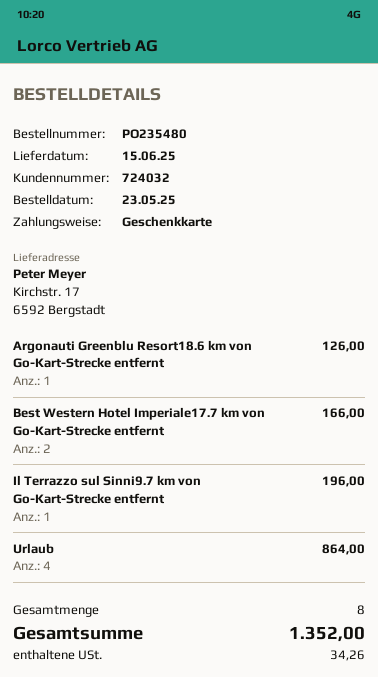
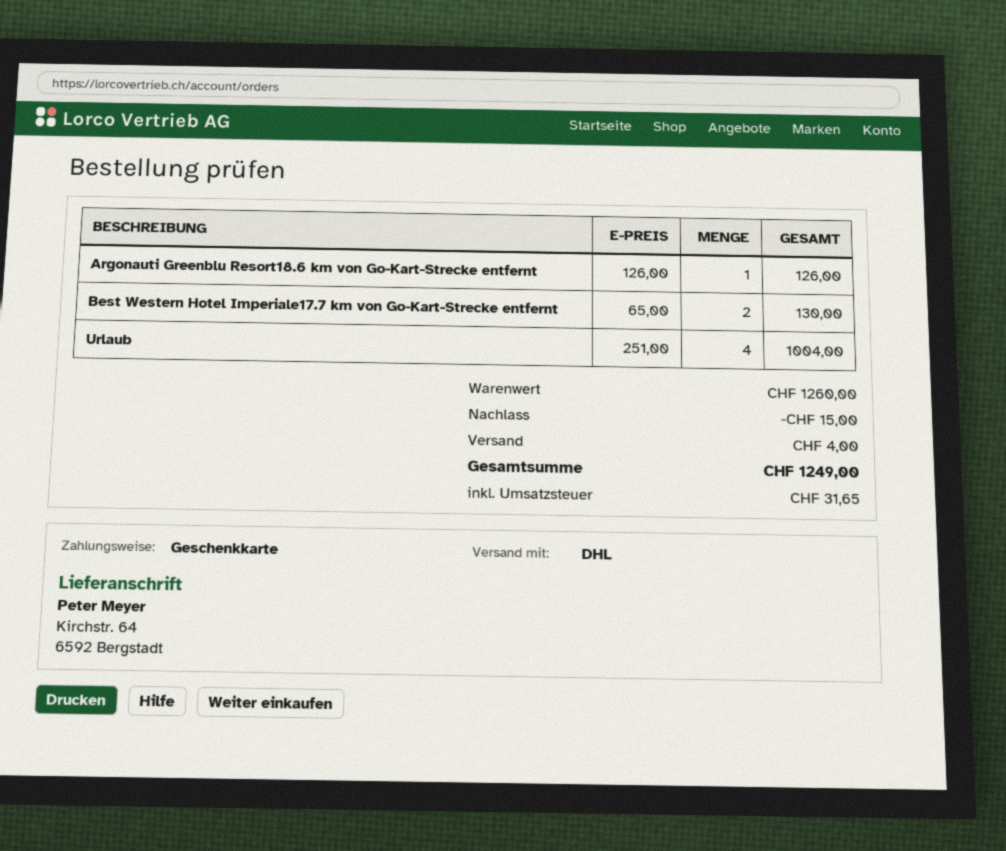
ship to: Kirchstr. 17, 6592 Bergstadt -> Kirchstr. 64, 6592 Bergstadt
Best Western Hotel Imperiale17.7 km von Go-Kart-Strecke entfernt: 2 for 166.00 -> 2 for 130.00
Il Terrazzo sul Sinni9.7 km von Go-Kart-Strecke entfernt: 1 for 196.00 -> none
Urlaub: 4 for 864.00 -> 4 for 1004.00
discount: none -> 15.00
shipping: none -> 4.00
tax: 34.26 -> 31.65
total: 1352.00 -> 1249.00

